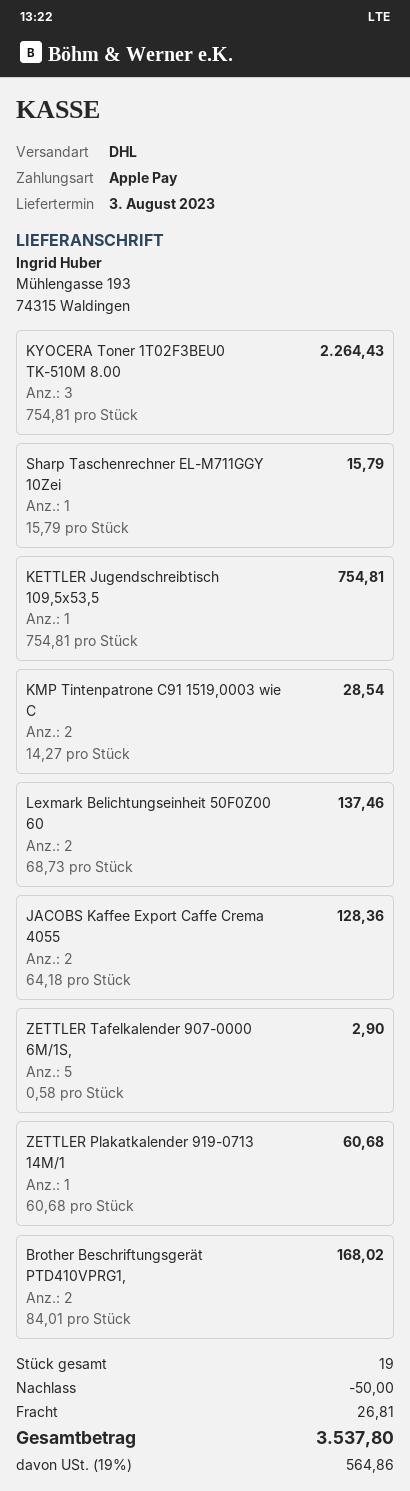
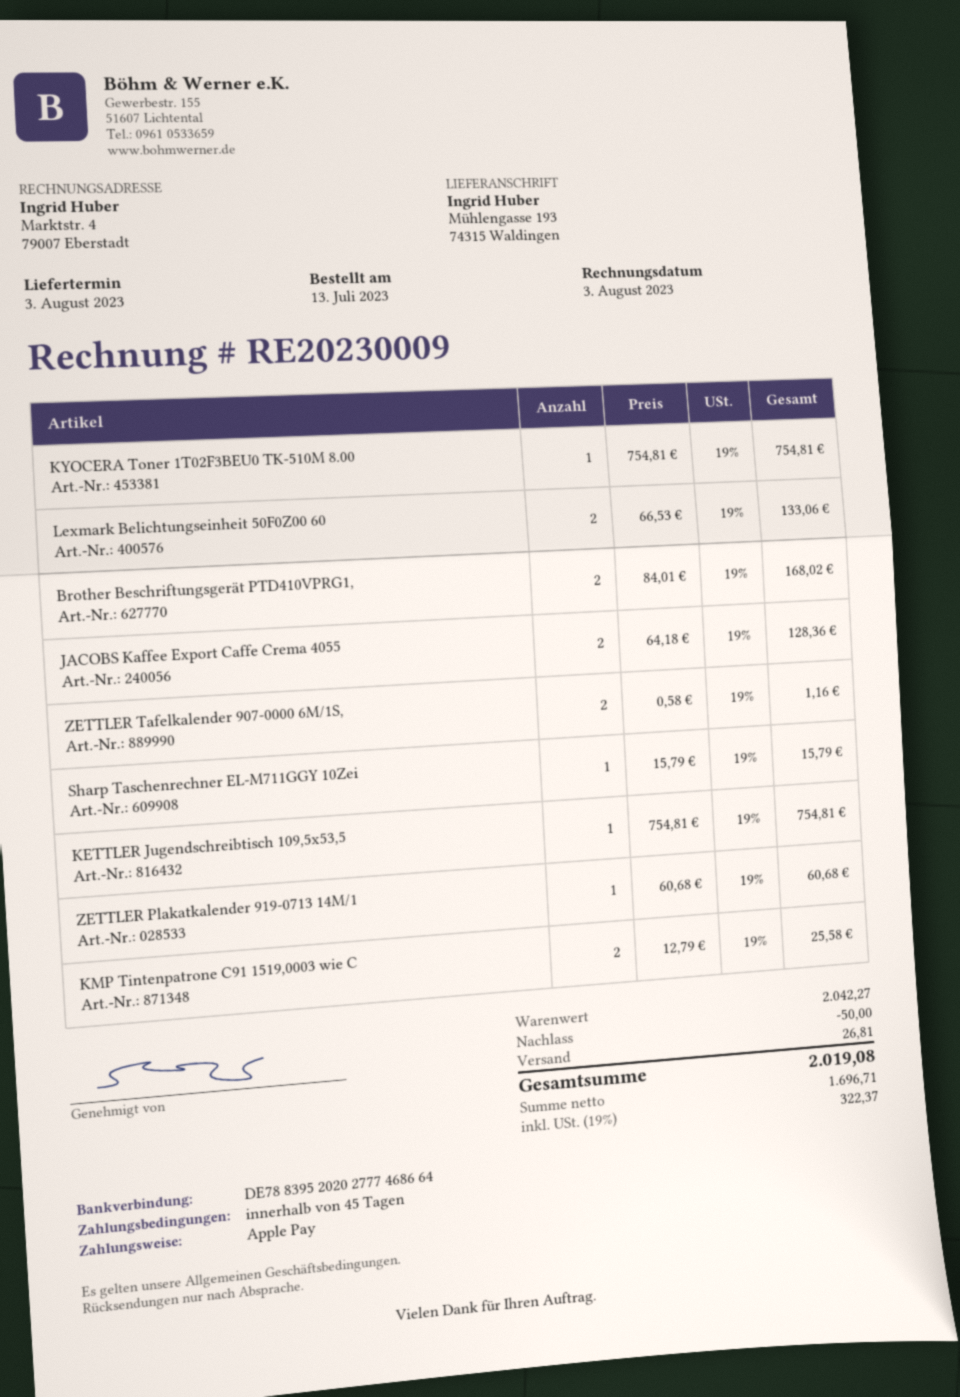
KYOCERA Toner 1T02F3BEU0 TK-510M 8.00: 3 x 754.81 = 2264.43 -> 1 x 754.81 = 754.81
KMP Tintenpatrone C91 1519,0003 wie C: 2 x 14.27 = 28.54 -> 2 x 12.79 = 25.58
Lexmark Belichtungseinheit 50F0Z00 60: 2 x 68.73 = 137.46 -> 2 x 66.53 = 133.06
ZETTLER Tafelkalender 907-0000 6M/1S,: 5 x 0.58 = 2.90 -> 2 x 0.58 = 1.16
tax: 19% = 564.86 -> 19% = 322.37
total: 3537.80 -> 2019.08

